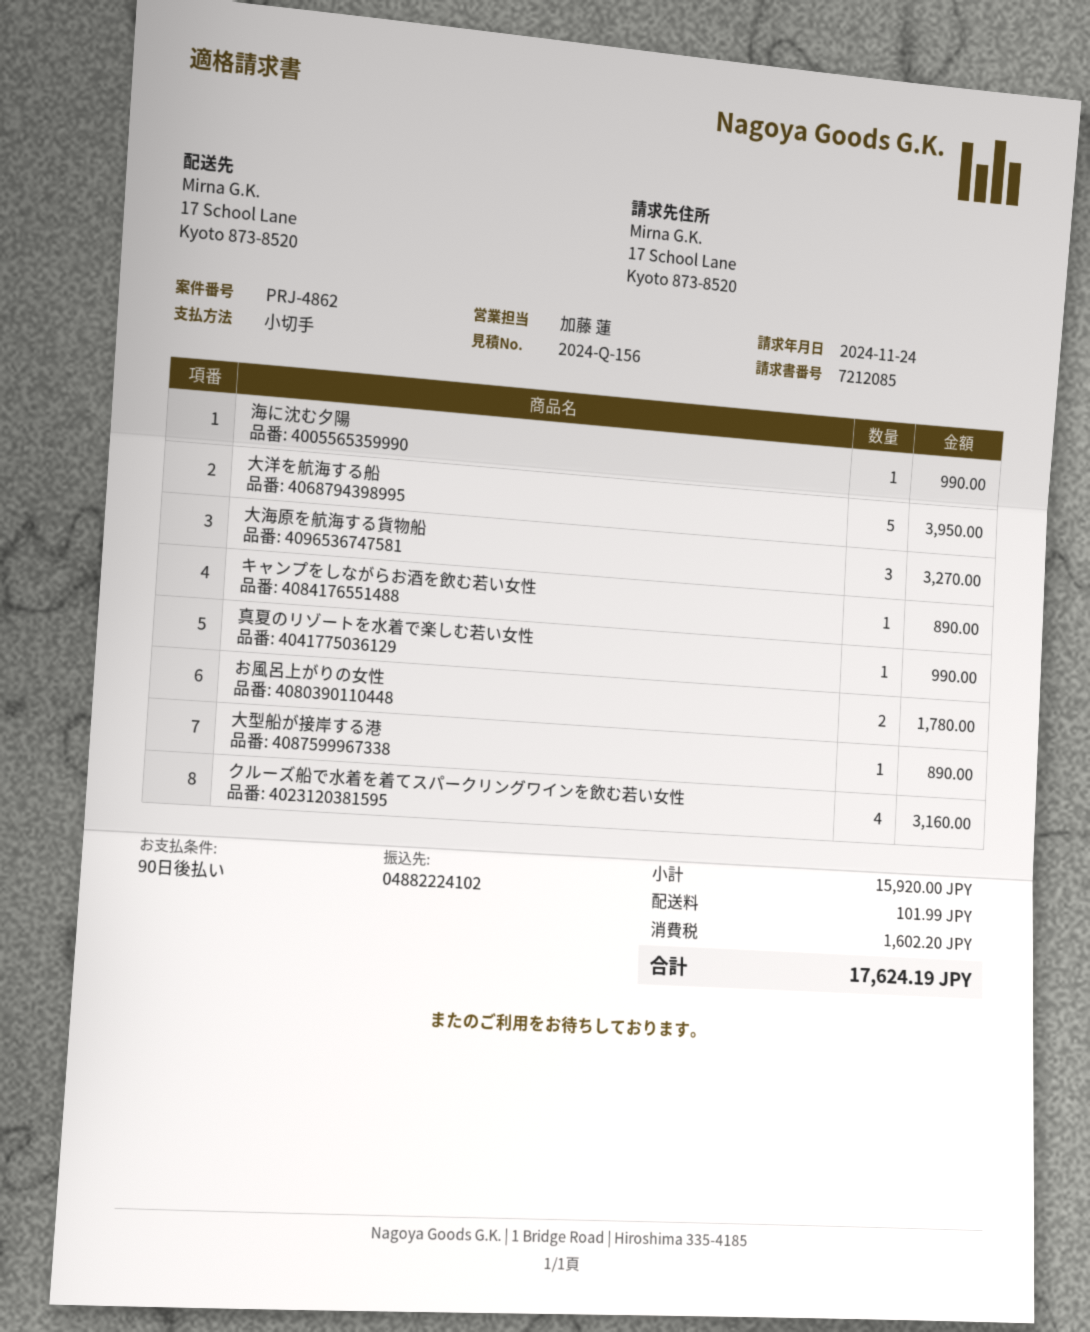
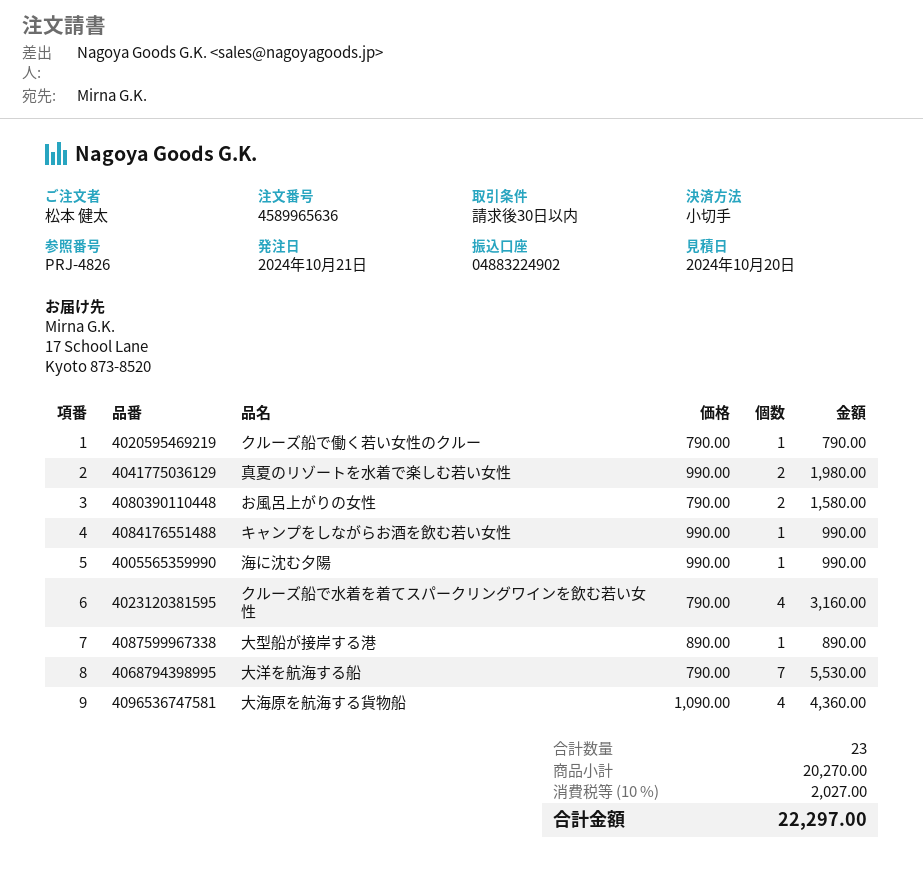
payment terms: 90 days -> 30 days
reference: PRJ-4862 -> PRJ-4826
bank account: 04882224102 -> 04883224902
大洋を航海する船: 5 for 3950.00 -> 7 for 5530.00
大海原を航海する貨物船: 3 for 3270.00 -> 4 for 4360.00
キャンプをしながらお酒を飲む若い女性: 1 for 890.00 -> 1 for 990.00
真夏のリゾートを水着で楽しむ若い女性: 1 for 990.00 -> 2 for 1980.00
お風呂上がりの女性: 2 for 1780.00 -> 2 for 1580.00
クルーズ船で働く若い女性のクルー: none -> 1 for 790.00
subtotal: 15920.00 -> 20270.00
shipping: 101.99 -> none
tax: 1602.20 -> 2027.00
total: 17624.19 -> 22297.00

